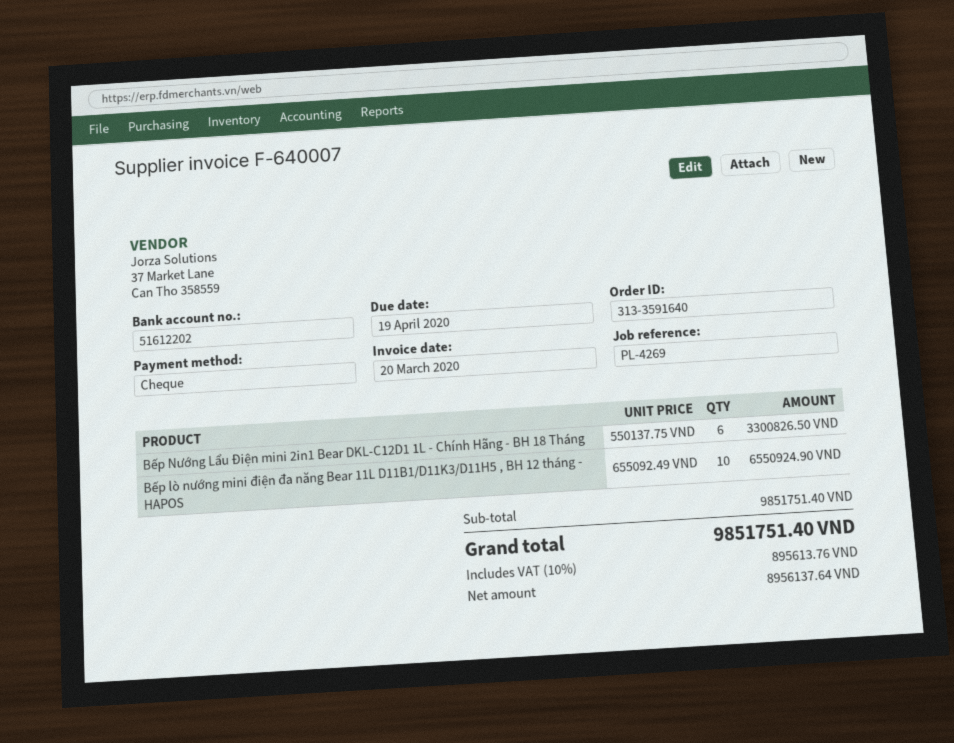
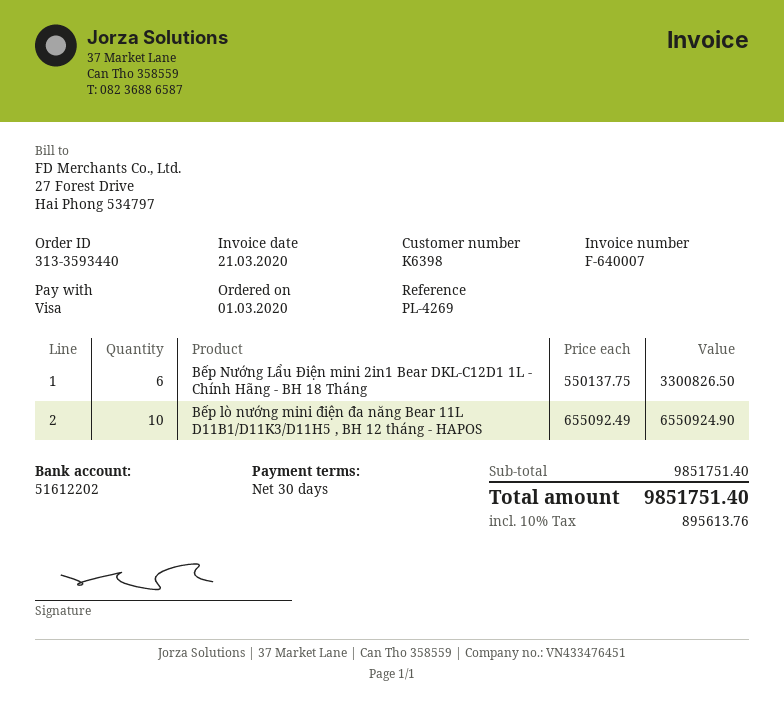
order number: 313-3591640 -> 313-3593440
invoice date: 2020-03-20 -> 2020-03-21
payment method: cheque -> Visa

